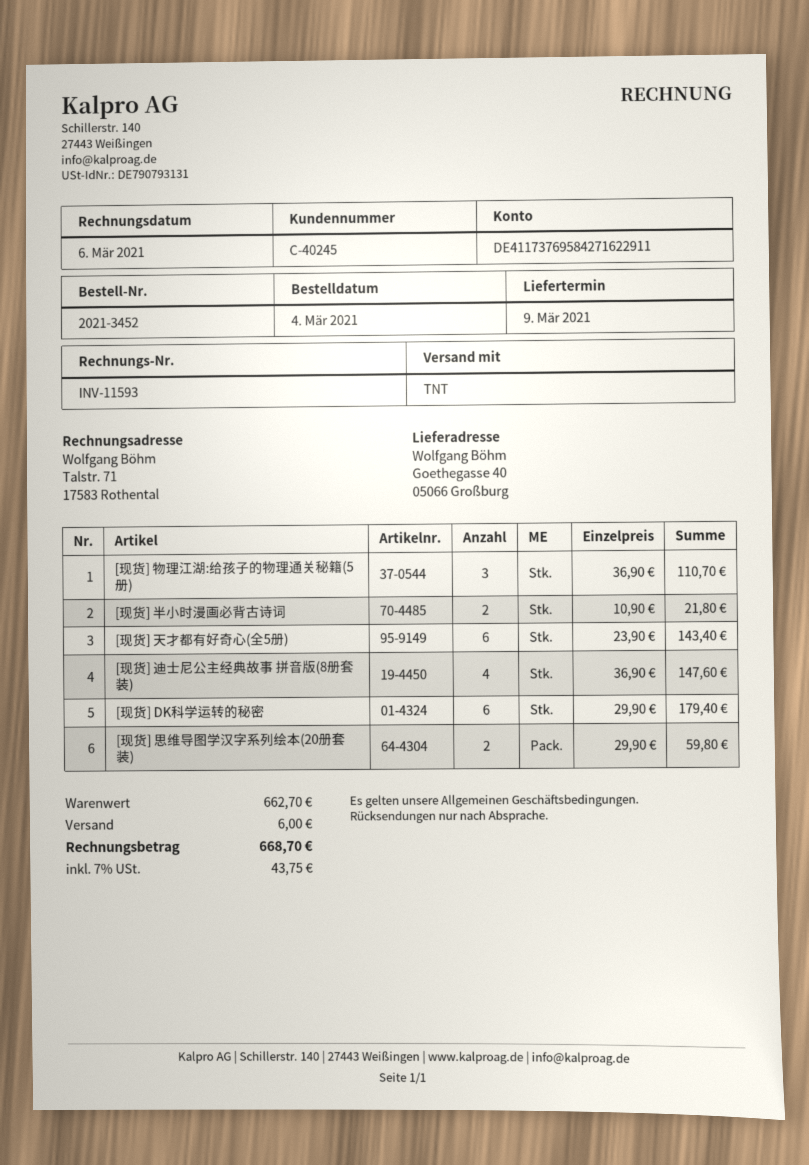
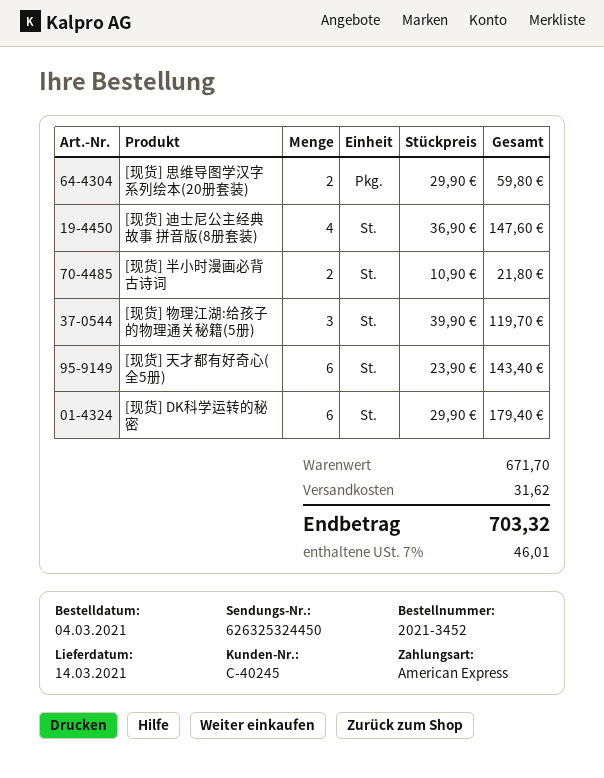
delivery date: 2021-03-09 -> 2021-03-14
[现货] 物理江湖:给孩子的物理通关秘籍(5册): 3 x 36.90 = 110.70 -> 3 x 39.90 = 119.70
subtotal: 662.70 -> 671.70
shipping: 6.00 -> 31.62
tax: 7% = 43.75 -> 7% = 46.01
total: 668.70 -> 703.32

